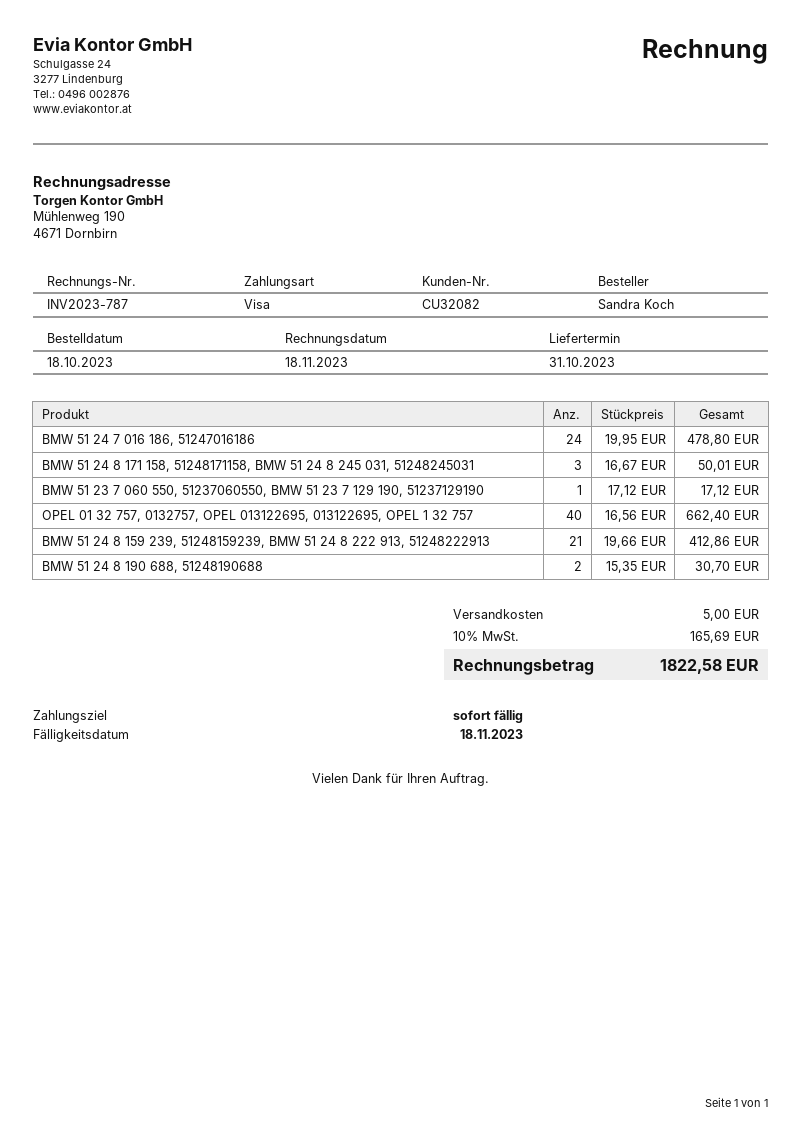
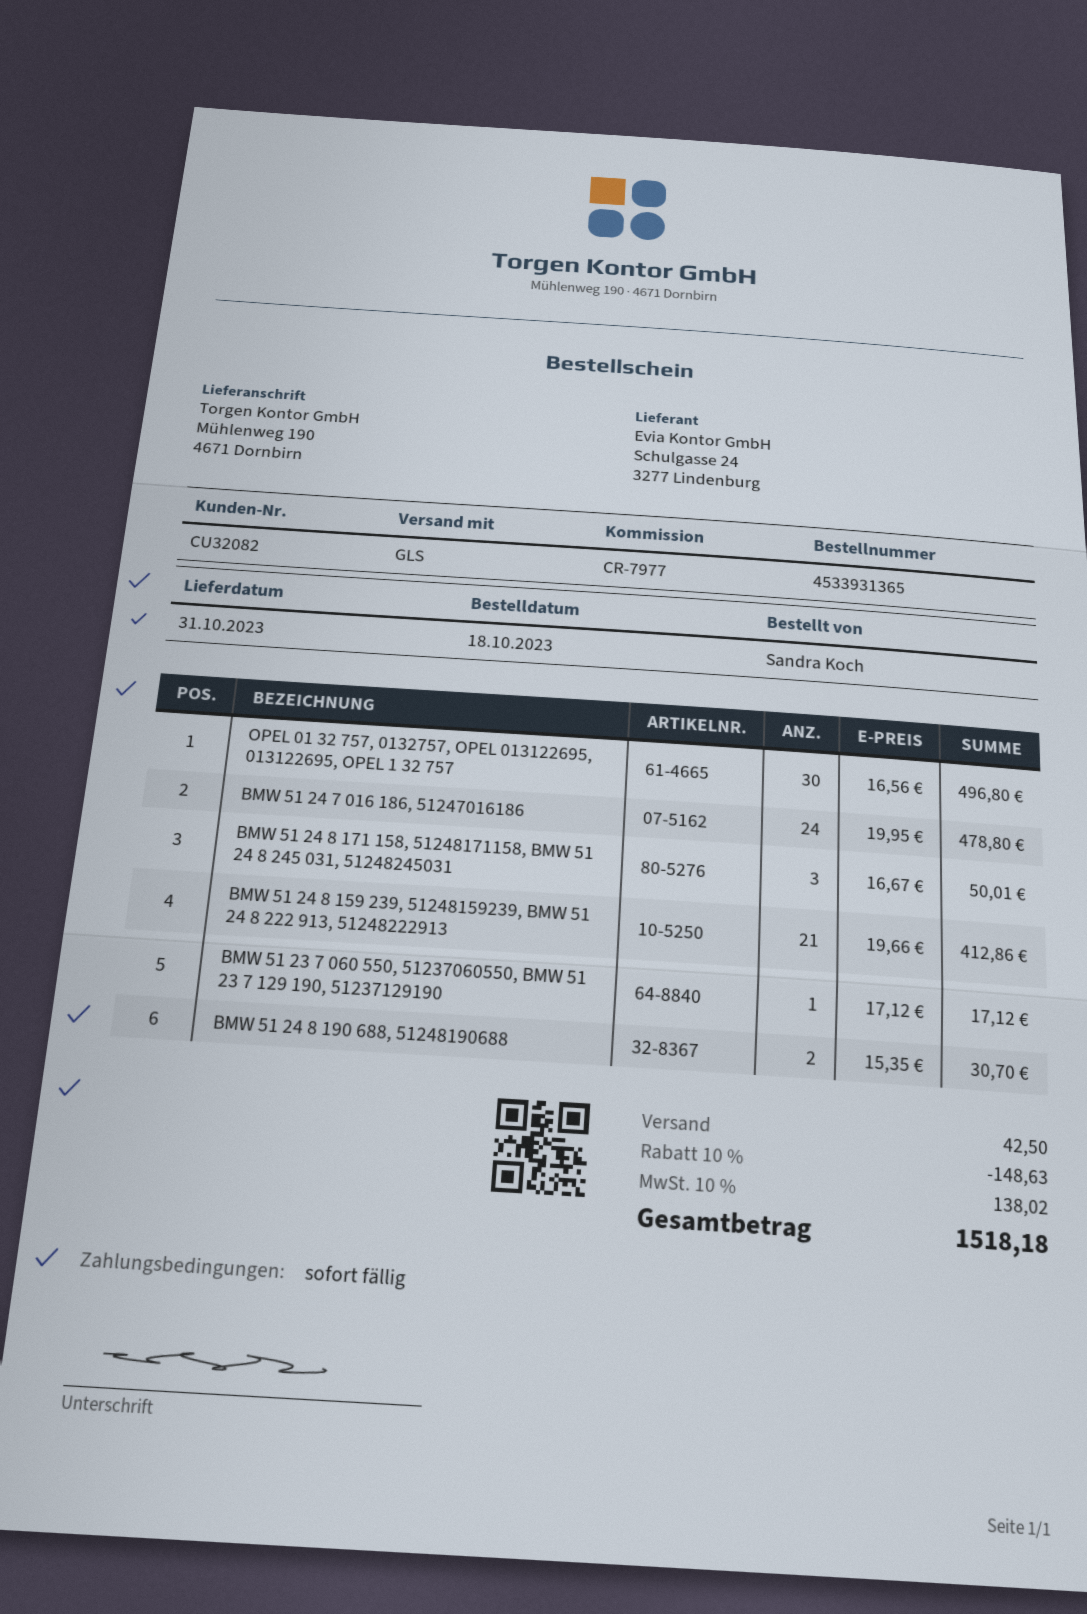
OPEL 01 32 757, 0132757, OPEL 013122695, 013122695, OPEL 1 32 757: 40 x 16.56 = 662.40 -> 30 x 16.56 = 496.80
discount: none -> 10% = 148.63
shipping: 5.00 -> 42.50
tax: 10% = 165.69 -> 10% = 138.02
total: 1822.58 -> 1518.18

